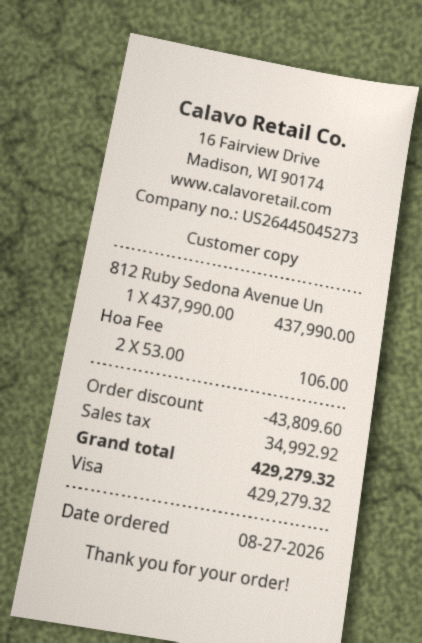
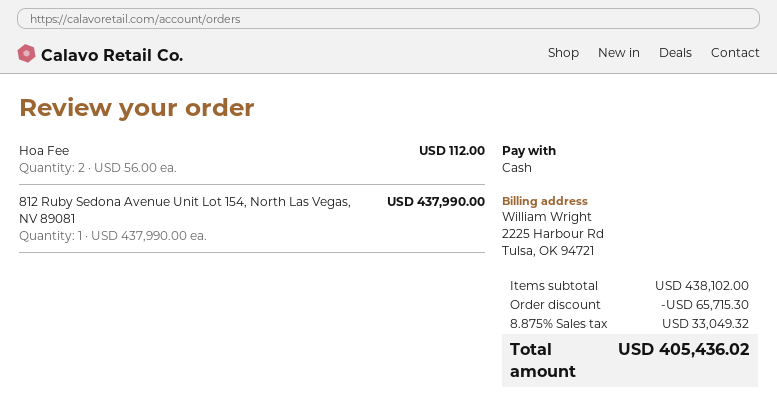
payment method: Visa -> cash
Hoa Fee: 2 x 53.00 = 106.00 -> 2 x 56.00 = 112.00
discount: 43809.60 -> 65715.30
tax: 34992.92 -> 33049.32
total: 429279.32 -> 405436.02

